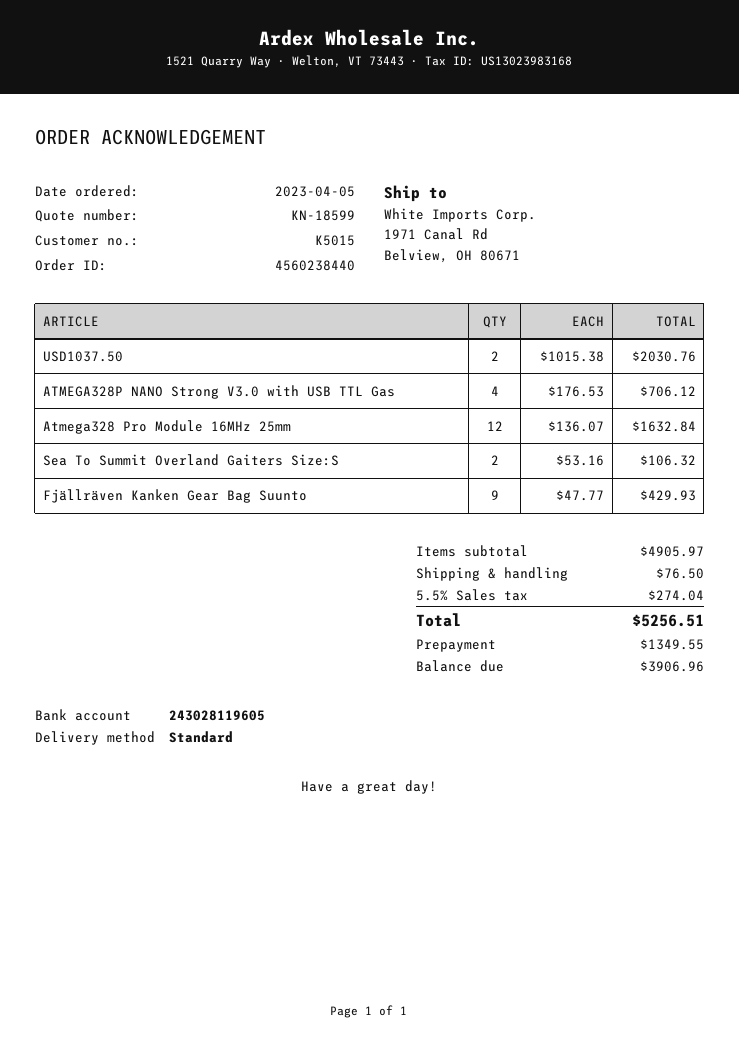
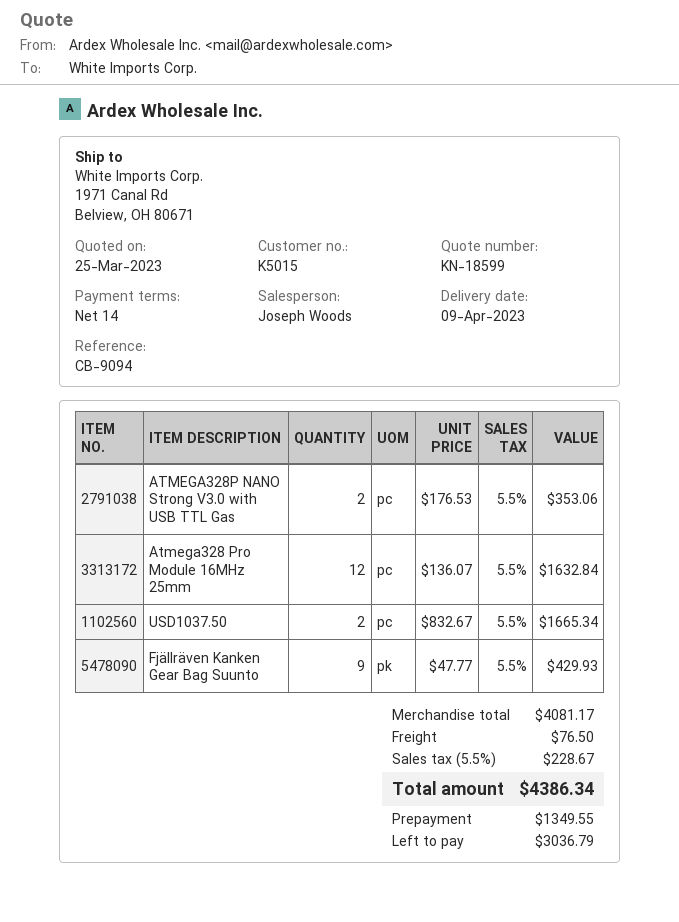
USD1037.50: 2 x 1015.38 = 2030.76 -> 2 x 832.67 = 1665.34
ATMEGA328P NANO Strong V3.0 with USB TTL Gas: 4 x 176.53 = 706.12 -> 2 x 176.53 = 353.06
Sea To Summit Overland Gaiters Size:S: 2 x 53.16 = 106.32 -> none
subtotal: 4905.97 -> 4081.17
tax: 5.5% = 274.04 -> 5.5% = 228.67
total: 5256.51 -> 4386.34
balance: 3906.96 -> 3036.79

